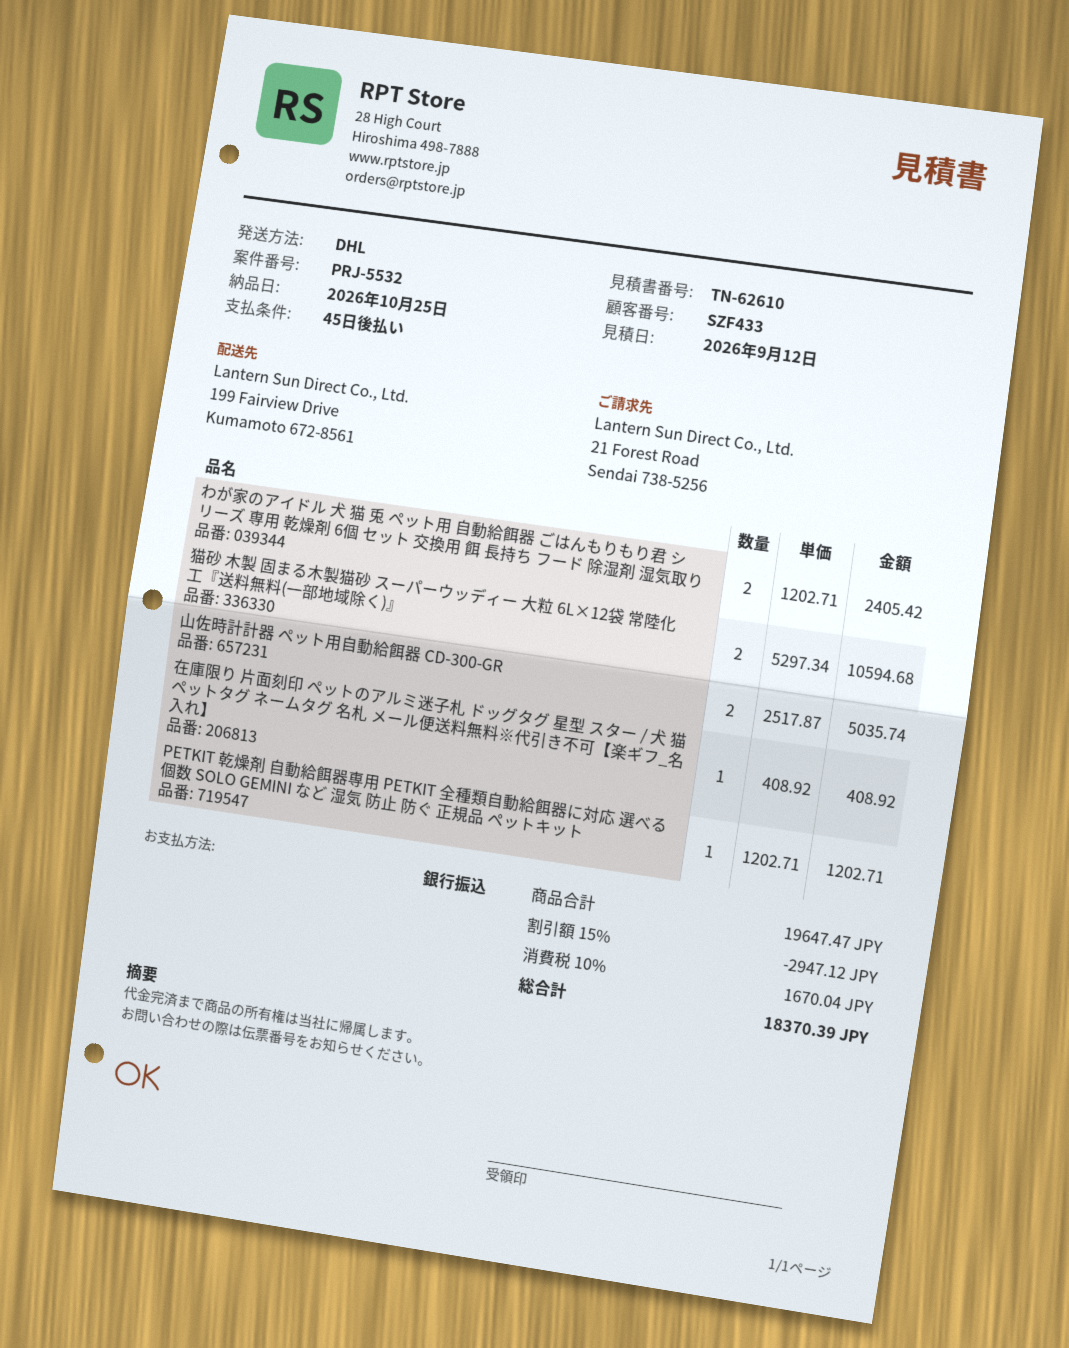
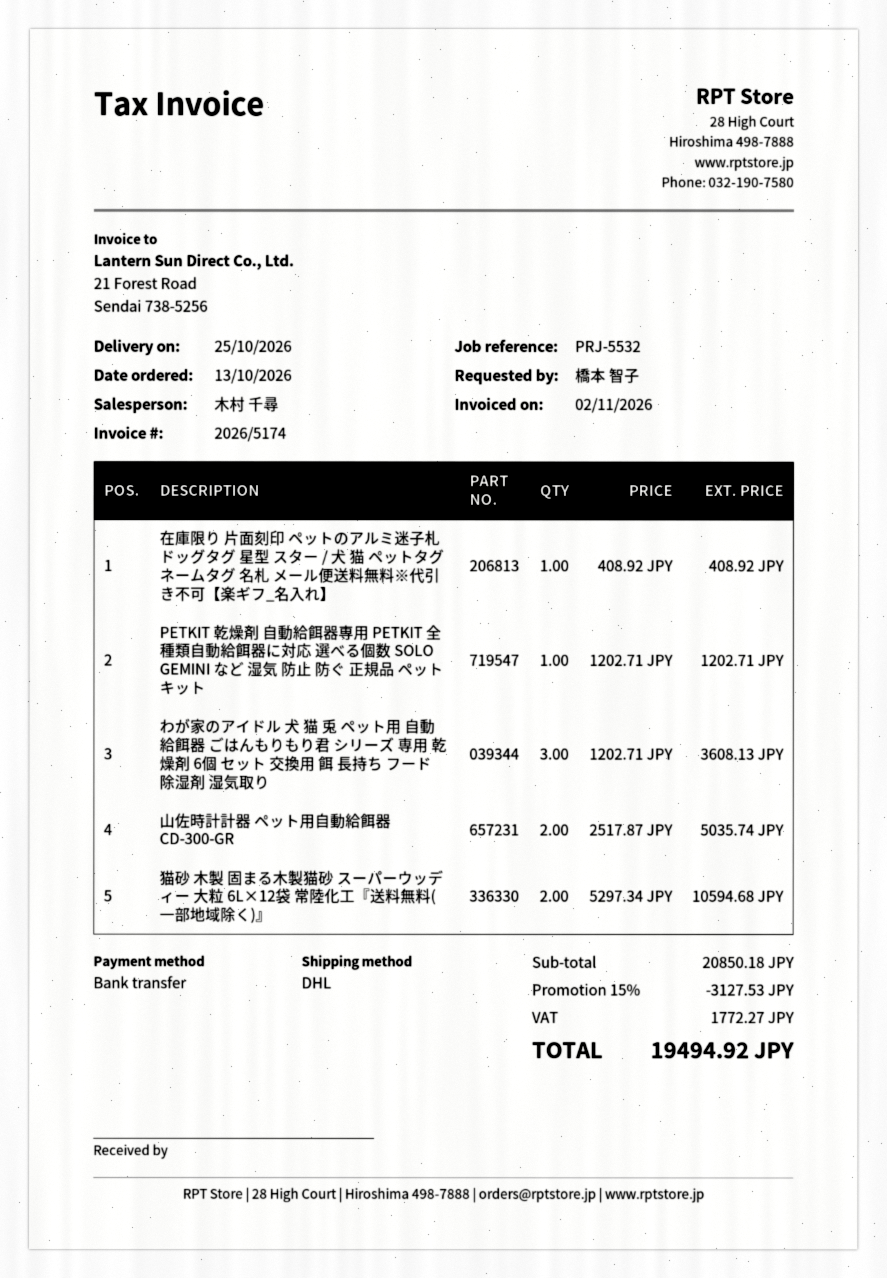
わが家のアイドル 犬 猫 兎 ペット用 自動給餌器 ごはんもりもり君 シリーズ 専用 乾燥剤 6個 セット 交換用 餌 長持ち フード 除湿剤 湿気取り: 2 x 1202.71 = 2405.42 -> 3 x 1202.71 = 3608.13
subtotal: 19647.47 -> 20850.18
discount: 15% = 2947.12 -> 15% = 3127.53
tax: 1670.04 -> 1772.27
total: 18370.39 -> 19494.92

